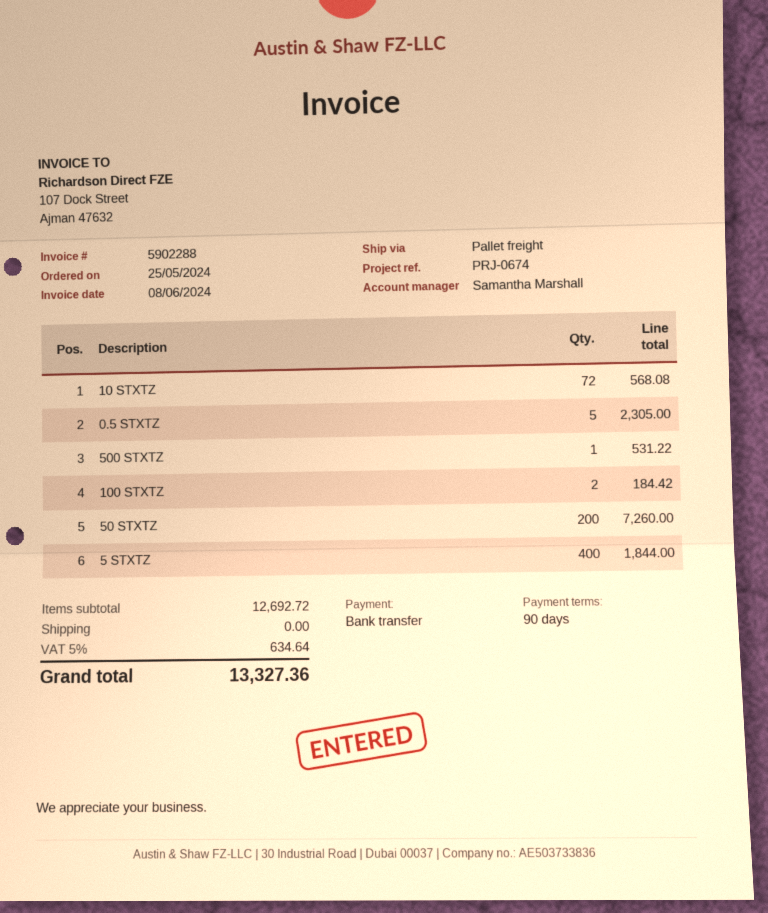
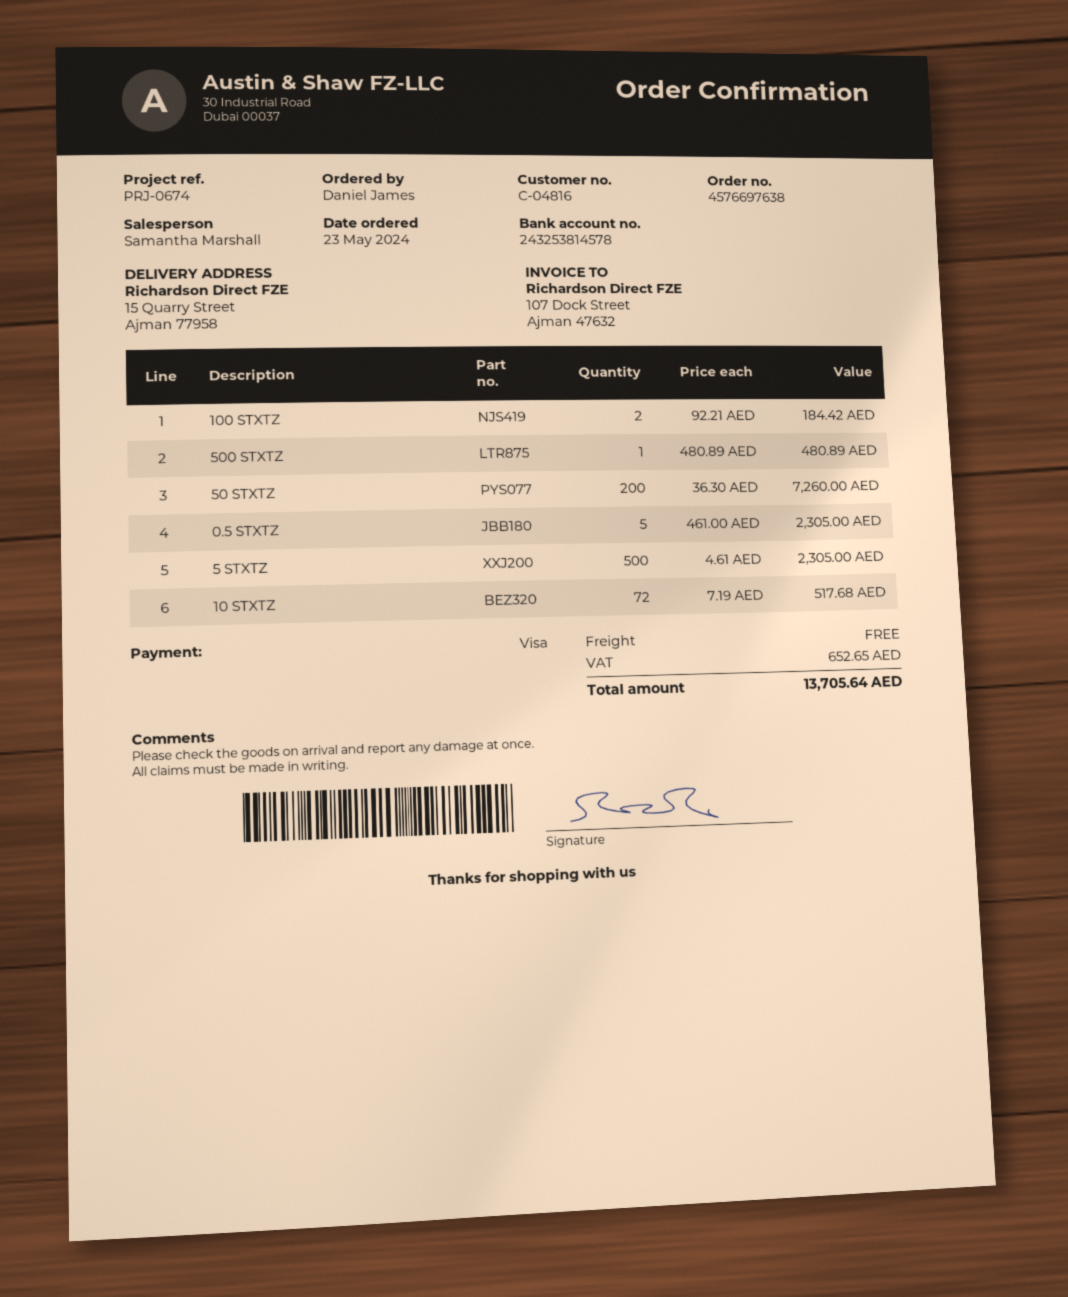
order date: 2024-05-25 -> 2024-05-23
payment method: bank transfer -> Visa
10 STXTZ: 72 for 568.08 -> 72 for 517.68
500 STXTZ: 1 for 531.22 -> 1 for 480.89
5 STXTZ: 400 for 1844.00 -> 500 for 2305.00
tax: 634.64 -> 652.65
total: 13327.36 -> 13705.64

